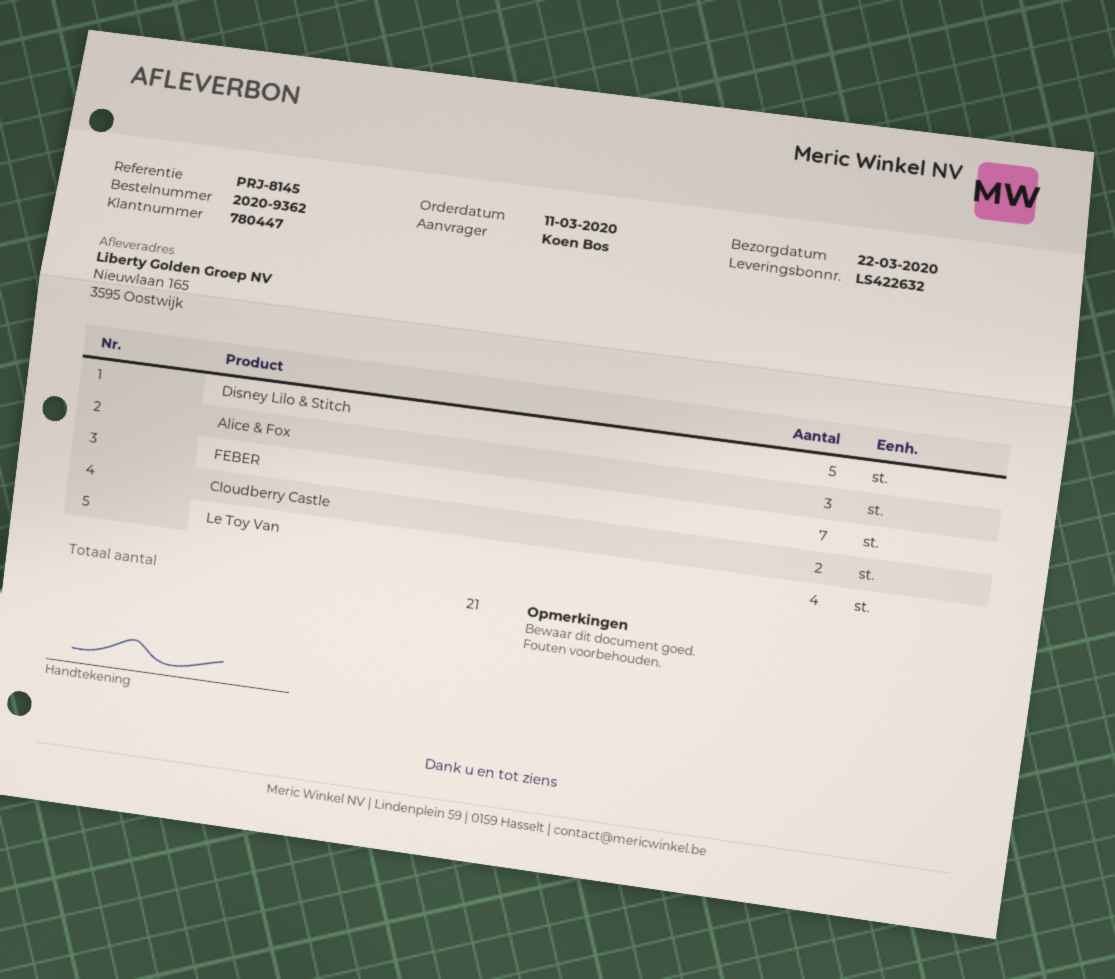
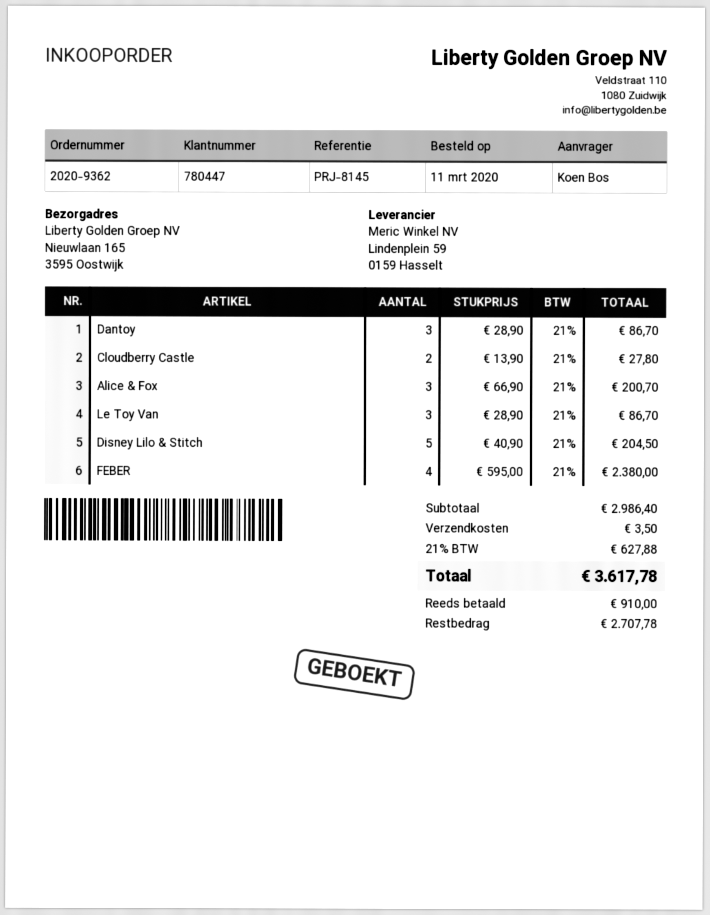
FEBER: 7 -> 4
Le Toy Van: 4 -> 3
Dantoy: none -> 3

